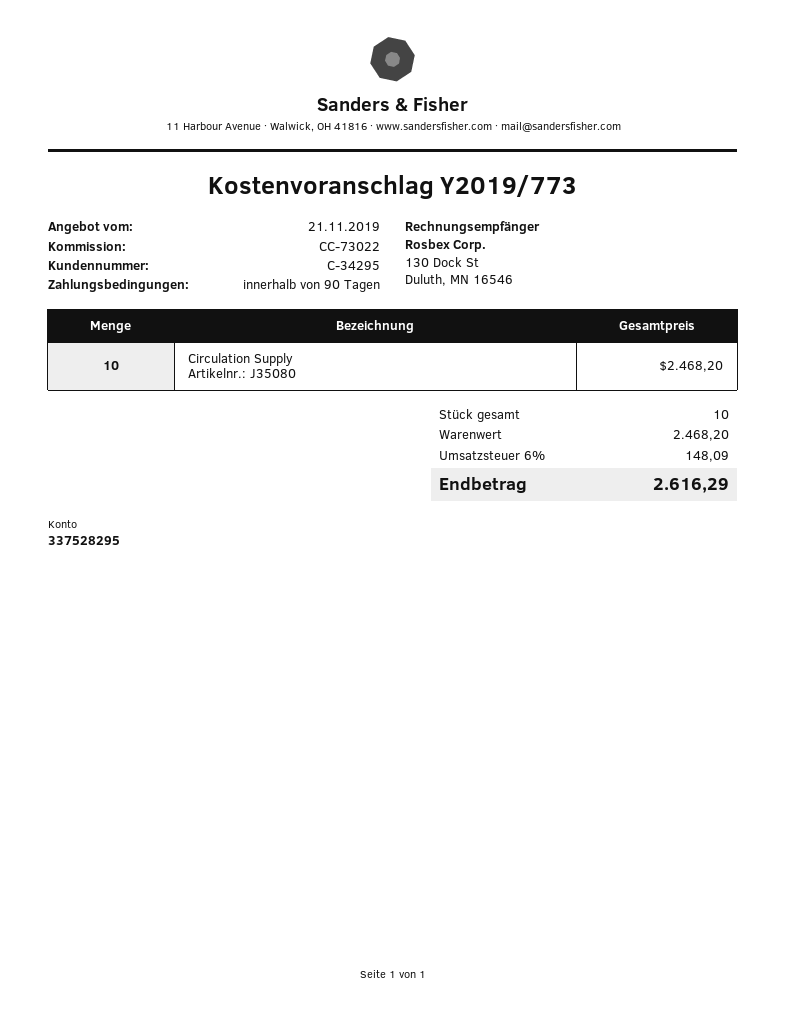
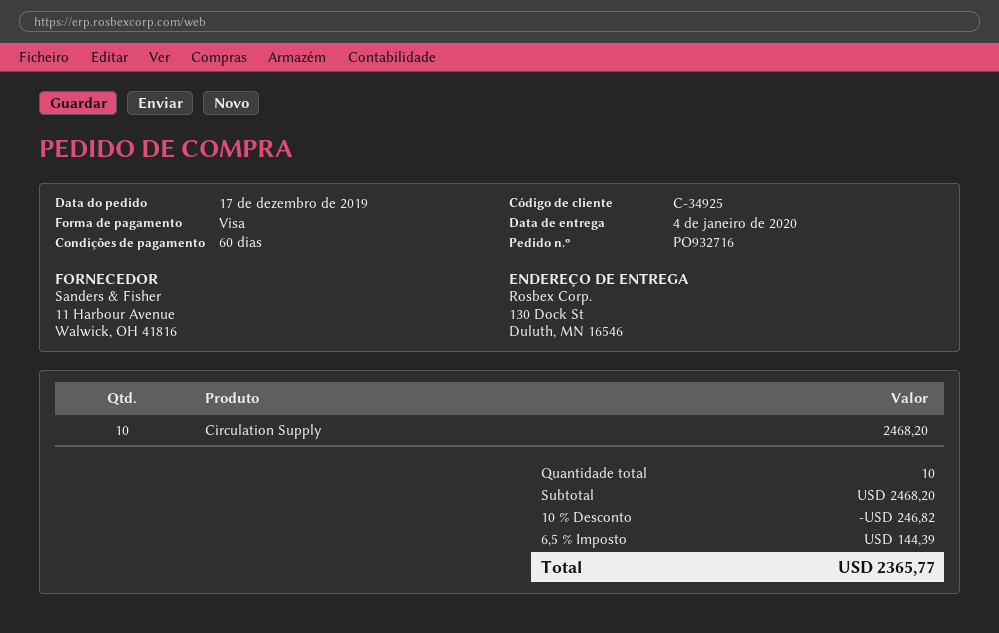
payment terms: 90 days -> 60 days
customer number: C-34295 -> C-34925
discount: none -> 10% = 246.82
tax: 6% = 148.09 -> 6.5% = 144.39
total: 2616.29 -> 2365.77

